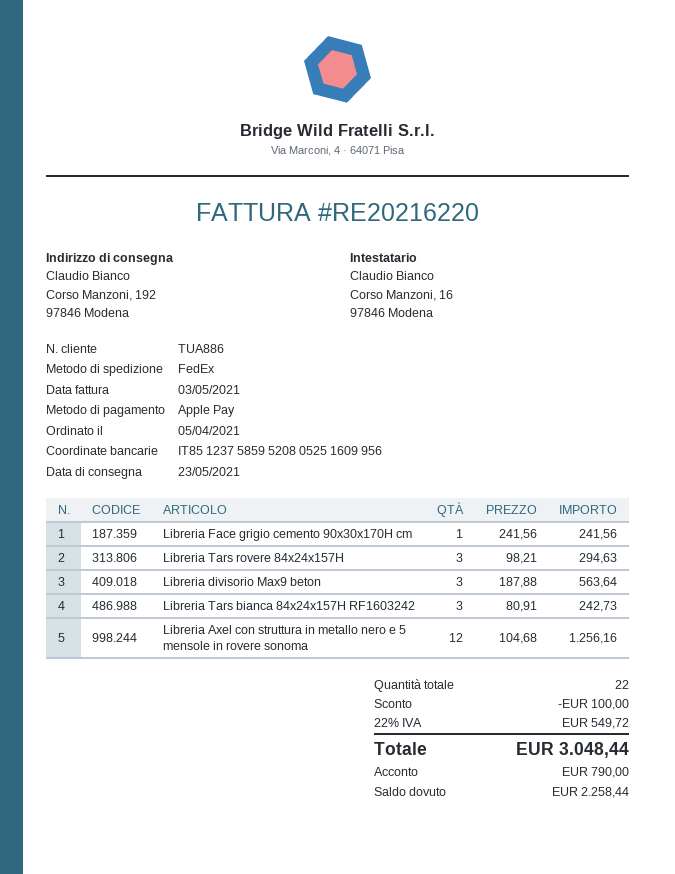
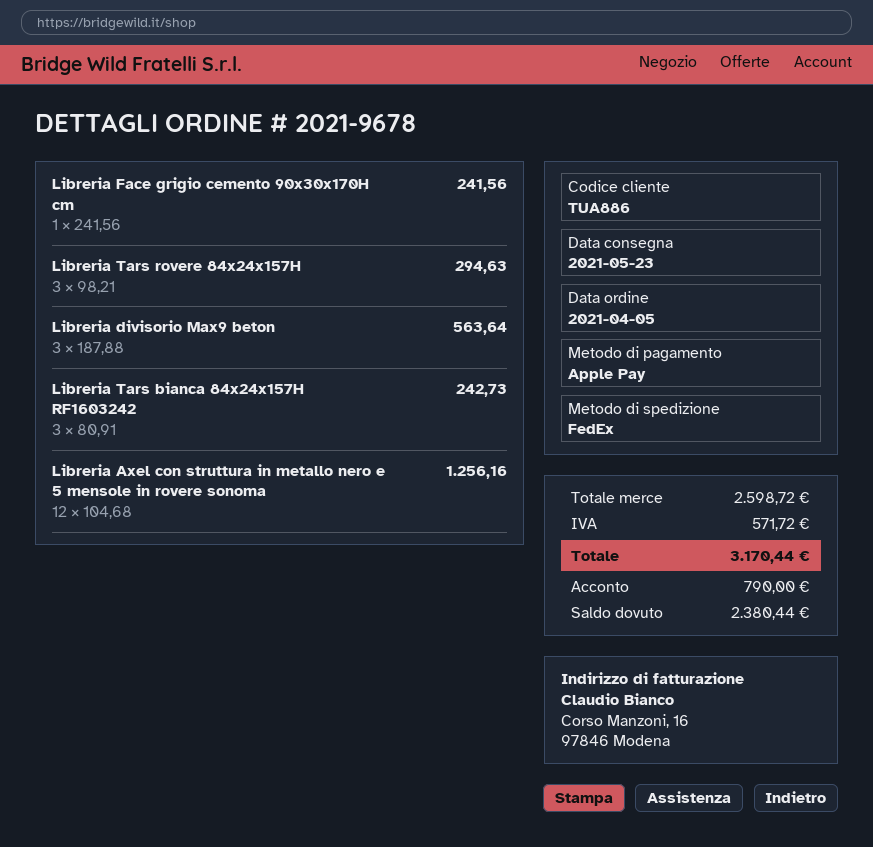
discount: 100.00 -> none
tax: 549.72 -> 571.72
total: 3048.44 -> 3170.44
balance: 2258.44 -> 2380.44

